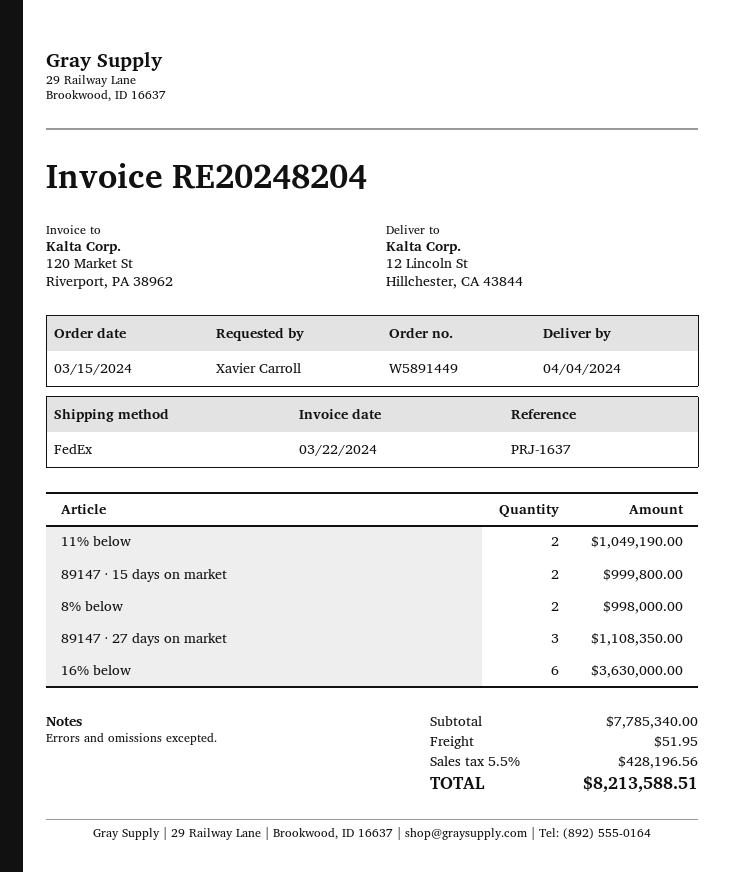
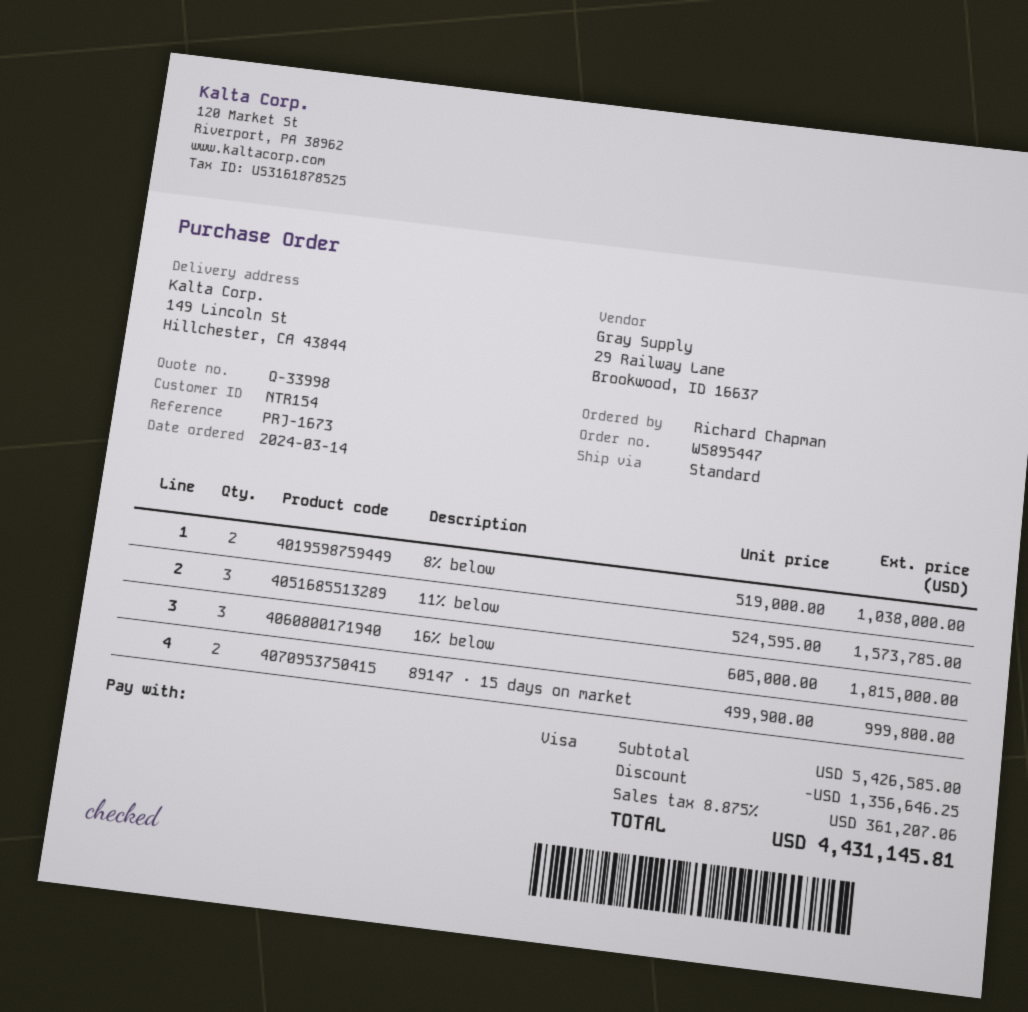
order number: W5891449 -> W5895447
order date: 2024-03-15 -> 2024-03-14
reference: PRJ-1637 -> PRJ-1673
ordered by: Xavier Carroll -> Richard Chapman
shipping method: FedEx -> standard
ship to: 12 Lincoln St, Hillchester, CA 43844 -> 149 Lincoln St, Hillchester, CA 43844
11% below: 2 for 1049190.00 -> 3 for 1573785.00
8% below: 2 for 998000.00 -> 2 for 1038000.00
89147 · 27 days on market: 3 for 1108350.00 -> none
16% below: 6 for 3630000.00 -> 3 for 1815000.00
subtotal: 7785340.00 -> 5426585.00
discount: none -> 1356646.25
shipping: 51.95 -> none
tax: 5.5% = 428196.56 -> 8.875% = 361207.06
total: 8213588.51 -> 4431145.81

